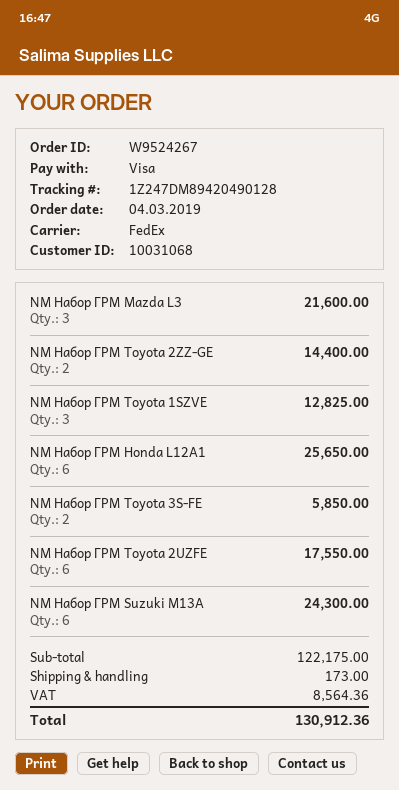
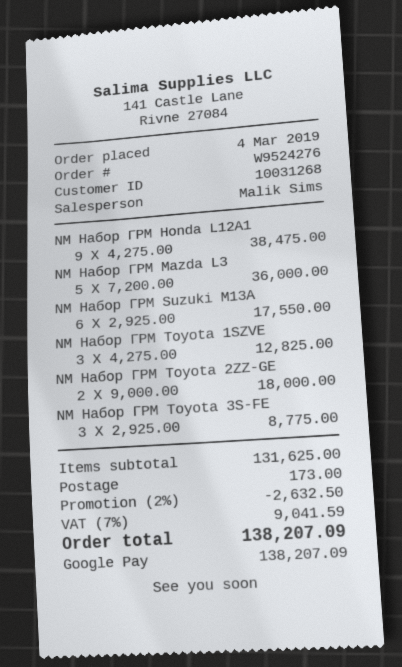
order number: W9524267 -> W9524276
customer number: 10031068 -> 10031268
payment method: Visa -> Google Pay
NM Набор ГРМ Mazda L3: 3 for 21600.00 -> 5 for 36000.00
NM Набор ГРМ Toyota 2ZZ-GE: 2 for 14400.00 -> 2 for 18000.00
NM Набор ГРМ Honda L12A1: 6 for 25650.00 -> 9 for 38475.00
NM Набор ГРМ Toyota 3S-FE: 2 for 5850.00 -> 3 for 8775.00
NM Набор ГРМ Toyota 2UZFE: 6 for 17550.00 -> none
NM Набор ГРМ Suzuki M13A: 6 for 24300.00 -> 6 for 17550.00
subtotal: 122175.00 -> 131625.00
discount: none -> 2% = 2632.50
tax: 8564.36 -> 9041.59
total: 130912.36 -> 138207.09

